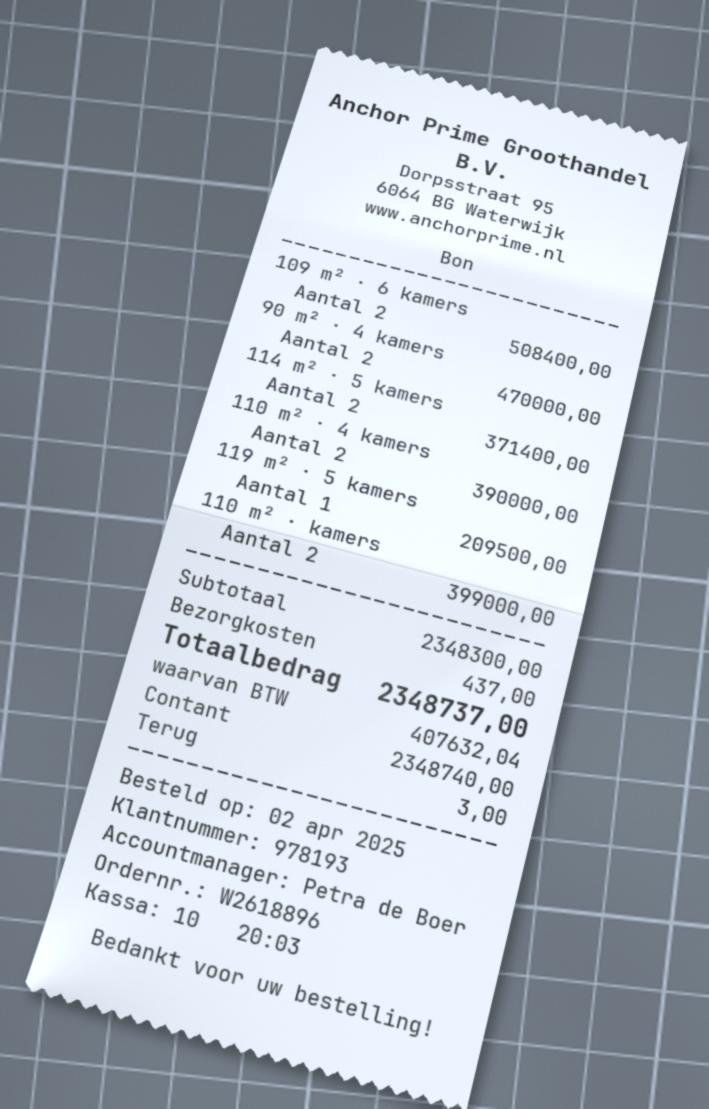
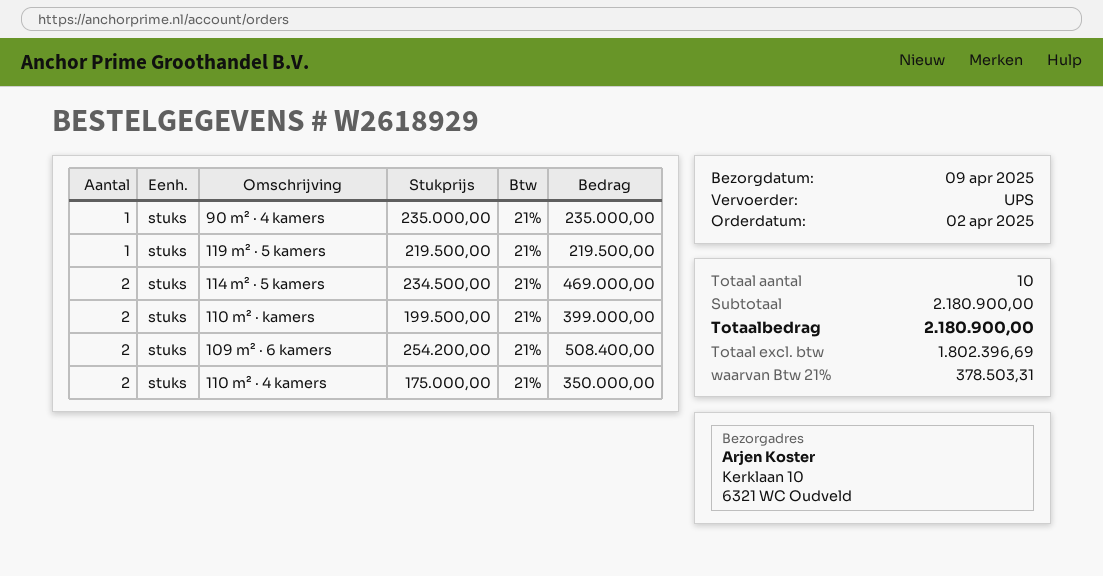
order number: W2618896 -> W2618929
90 m² · 4 kamers: 2 for 470000.00 -> 1 for 235000.00
114 m² · 5 kamers: 2 for 371400.00 -> 2 for 469000.00
110 m² · 4 kamers: 2 for 390000.00 -> 2 for 350000.00
119 m² · 5 kamers: 1 for 209500.00 -> 1 for 219500.00
subtotal: 2348300.00 -> 2180900.00
shipping: 437.00 -> none
tax: 407632.04 -> 378503.31
total: 2348737.00 -> 2180900.00

